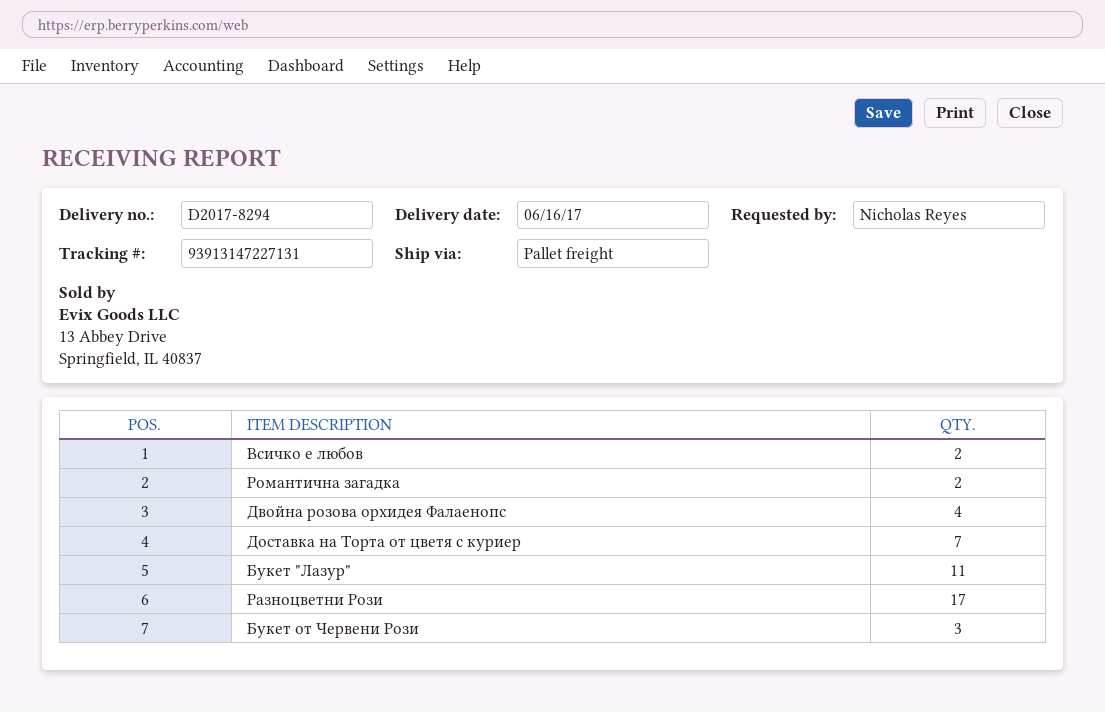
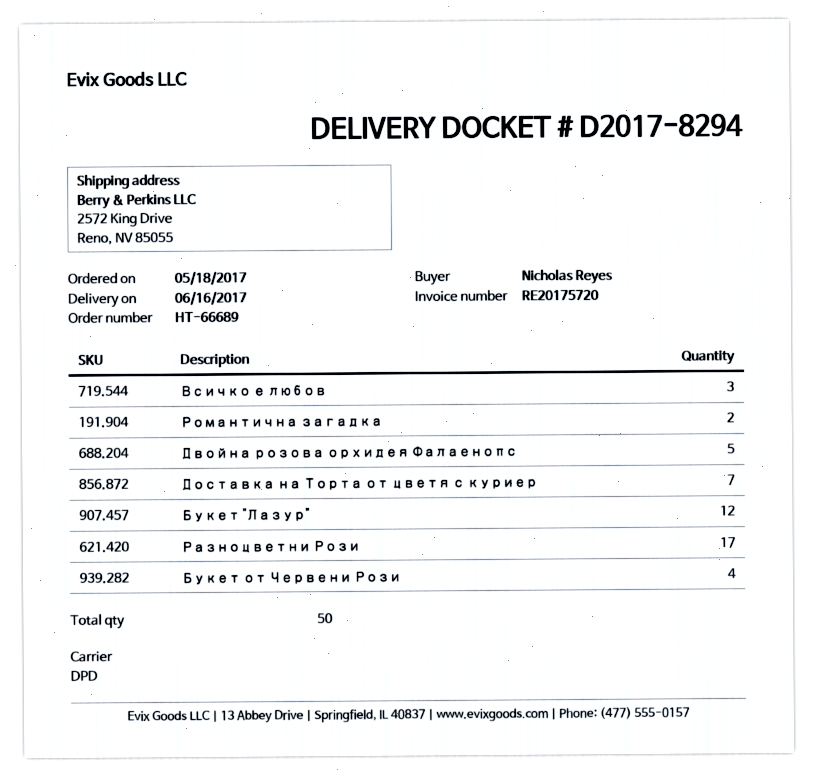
shipping method: pallet freight -> DPD
Всичко е любов: 2 -> 3
Двойна розова орхидея Фалаенопс: 4 -> 5
Букет "Лазур": 11 -> 12
Букет от Червени Рози: 3 -> 4

